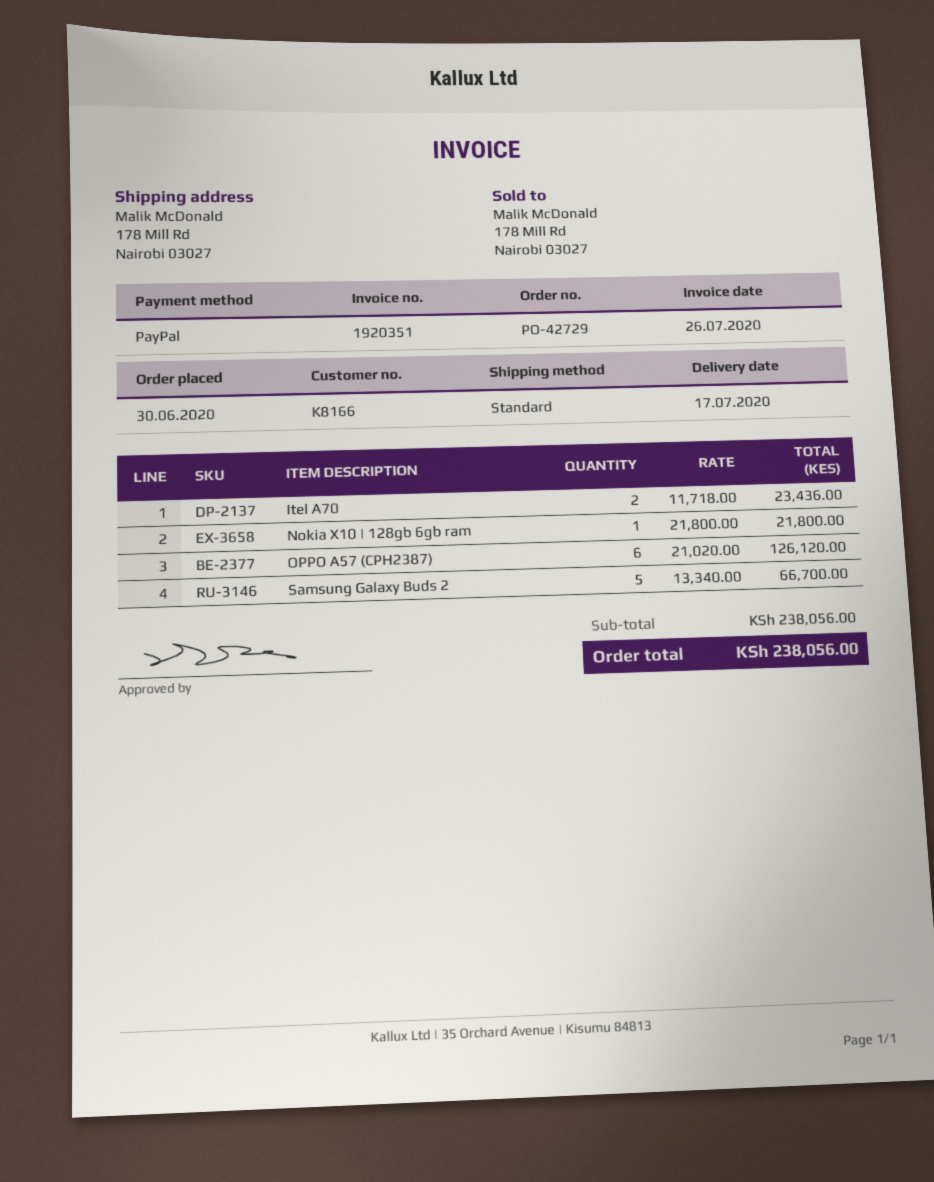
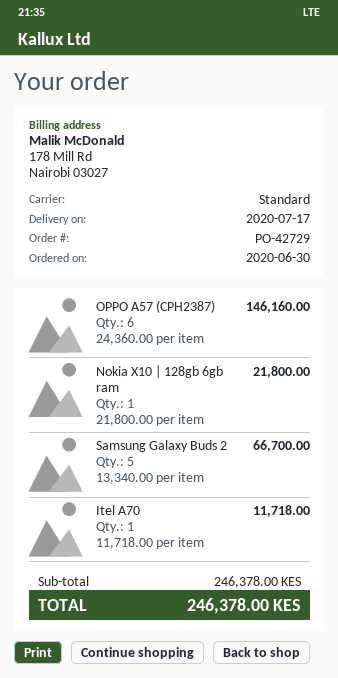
Itel A70: 2 x 11718.00 = 23436.00 -> 1 x 11718.00 = 11718.00
OPPO A57 (CPH2387): 6 x 21020.00 = 126120.00 -> 6 x 24360.00 = 146160.00
subtotal: 238056.00 -> 246378.00
total: 238056.00 -> 246378.00

